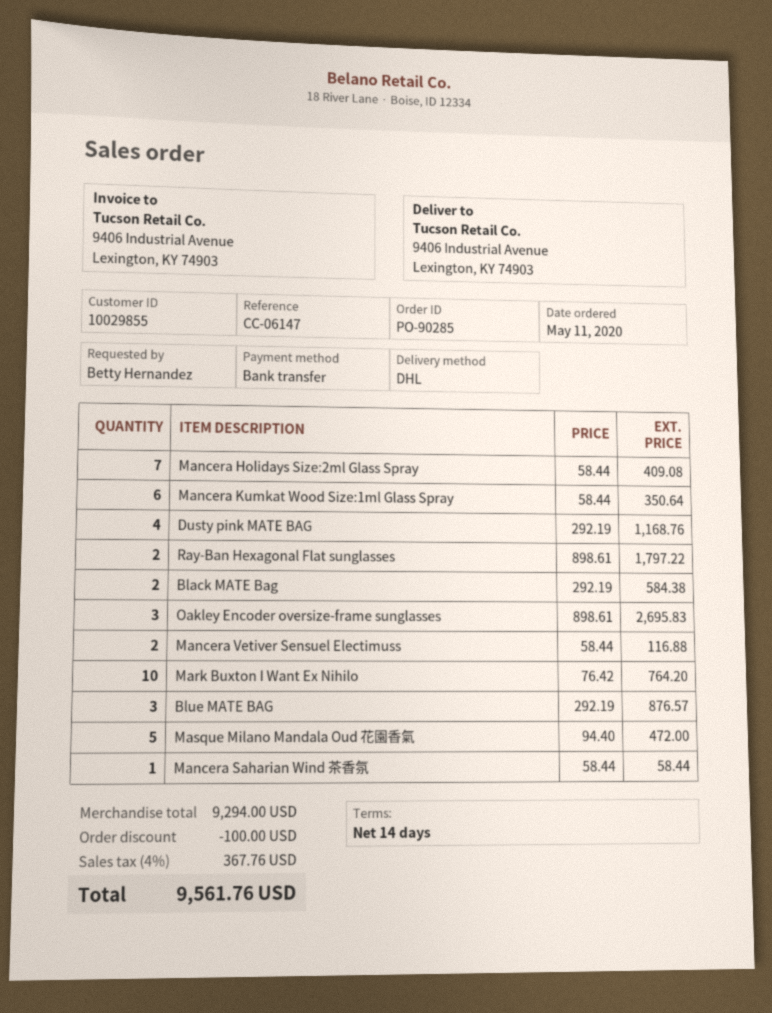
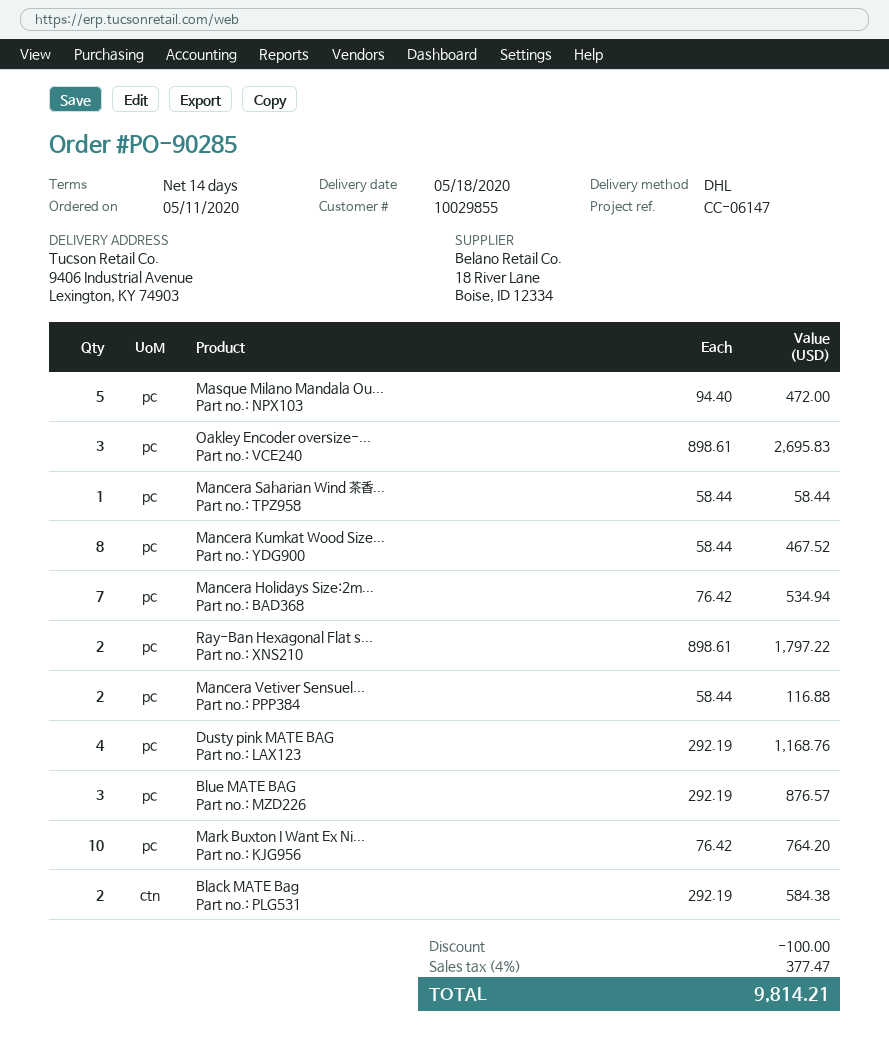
Mancera Holidays Size:2ml Glass Spray: 7 x 58.44 = 409.08 -> 7 x 76.42 = 534.94
Mancera Kumkat Wood Size:1ml Glass Spray: 6 x 58.44 = 350.64 -> 8 x 58.44 = 467.52
tax: 4% = 367.76 -> 4% = 377.47
total: 9561.76 -> 9814.21

